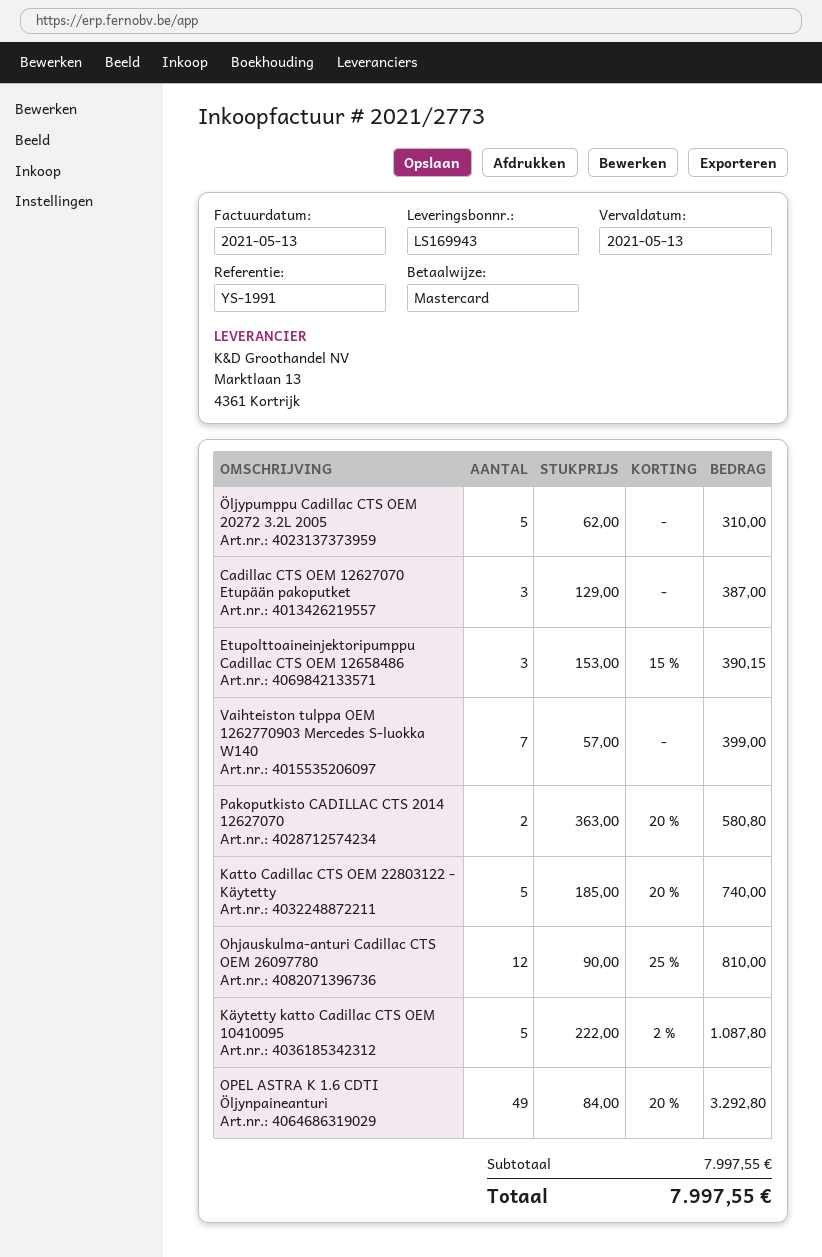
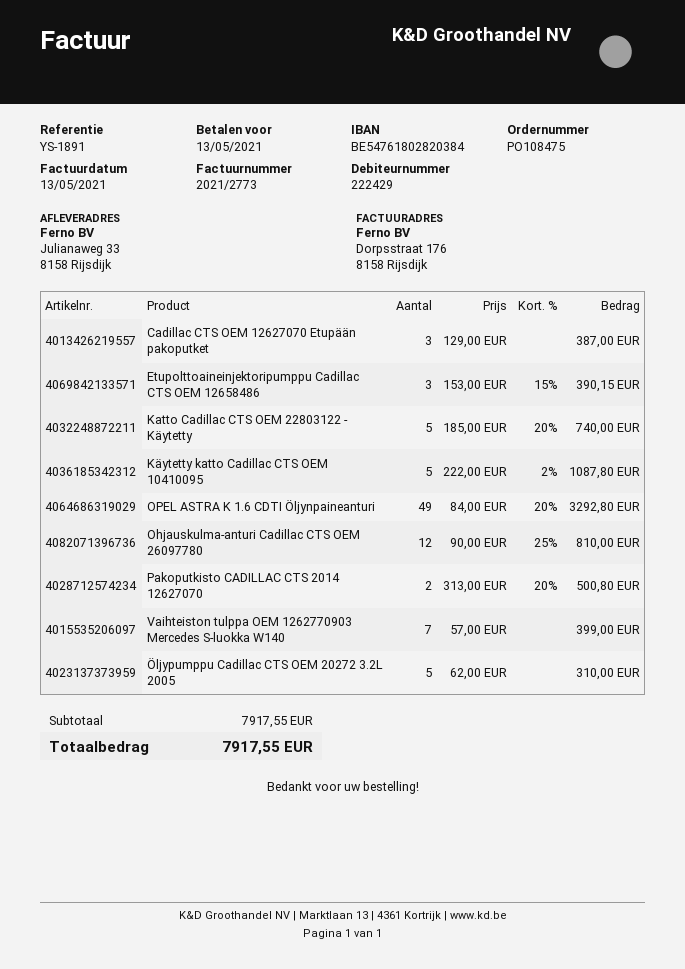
reference: YS-1991 -> YS-1891
Pakoputkisto CADILLAC CTS 2014 12627070: 2 x 363.00 - 20% = 580.80 -> 2 x 313.00 - 20% = 500.80
subtotal: 7997.55 -> 7917.55
total: 7997.55 -> 7917.55

